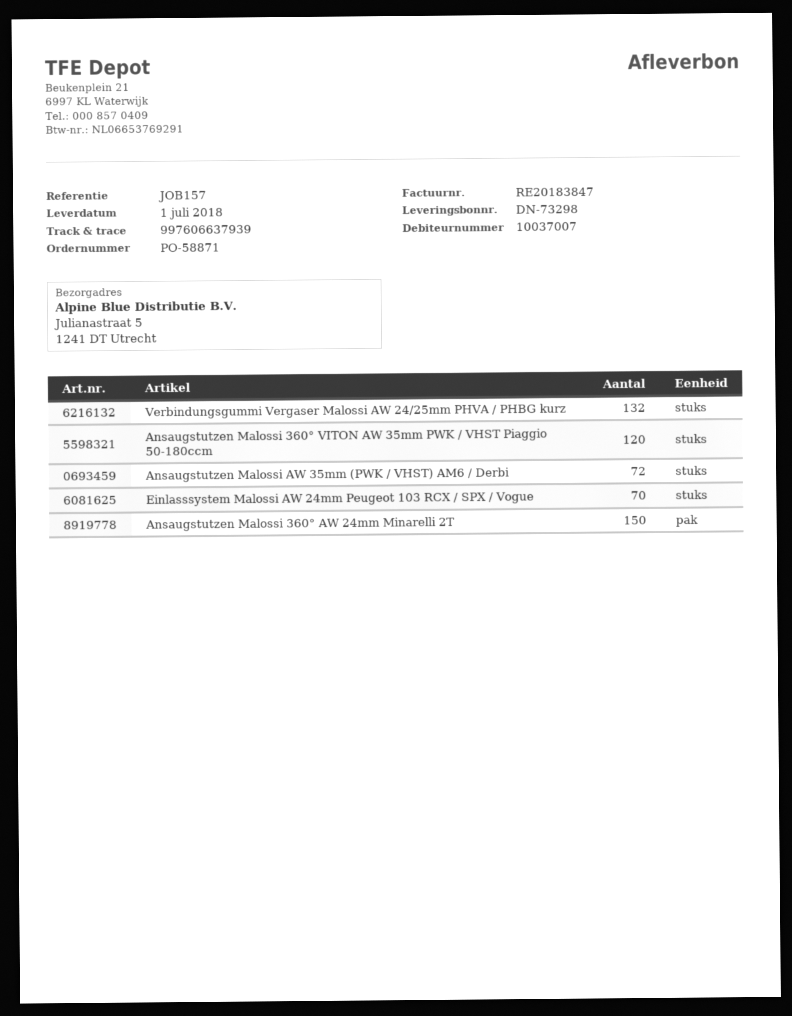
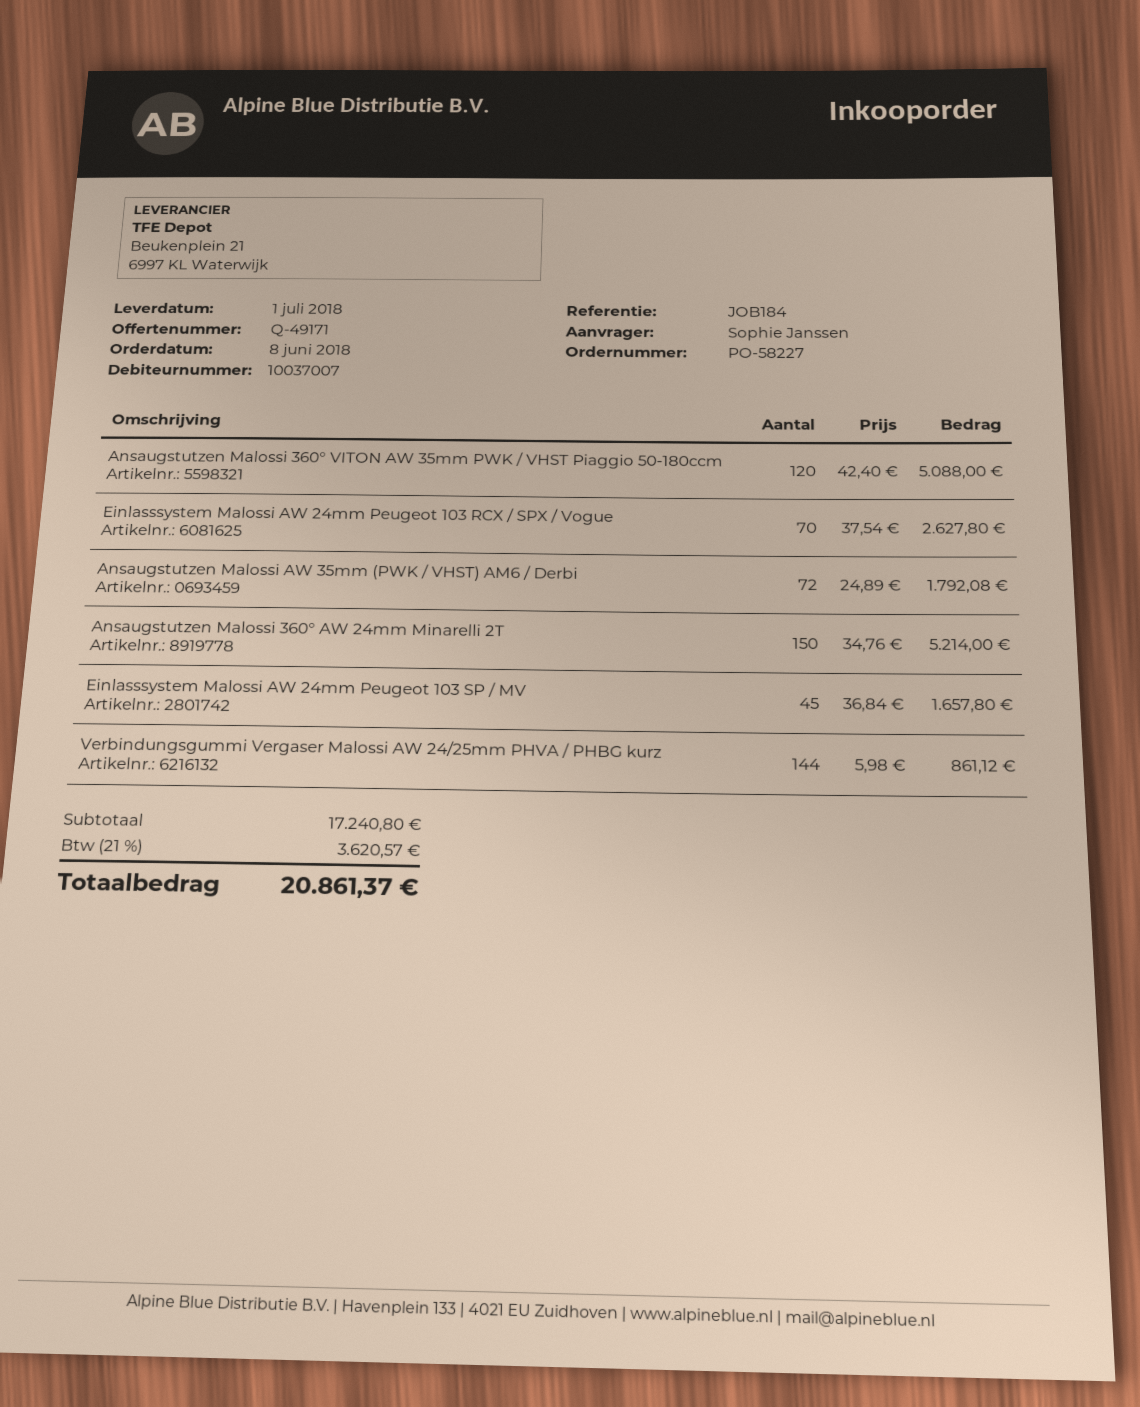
order number: PO-58871 -> PO-58227
reference: JOB157 -> JOB184
Verbindungsgummi Vergaser Malossi AW 24/25mm PHVA / PHBG kurz: 132 -> 144
Einlasssystem Malossi AW 24mm Peugeot 103 SP / MV: none -> 45

